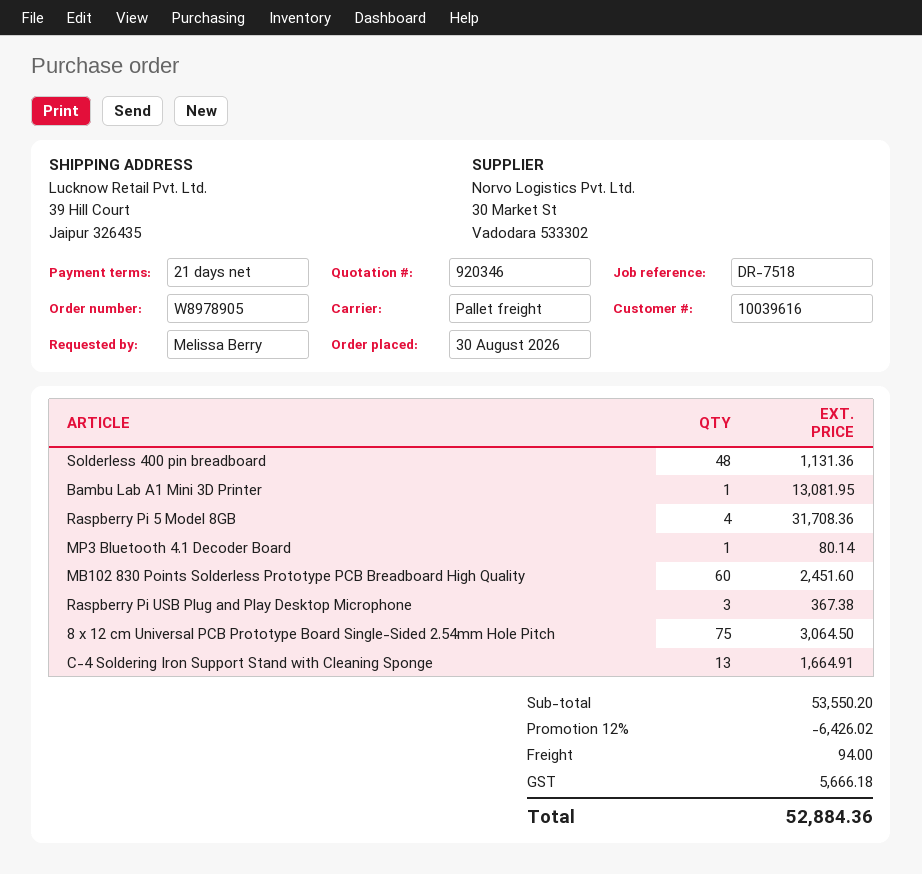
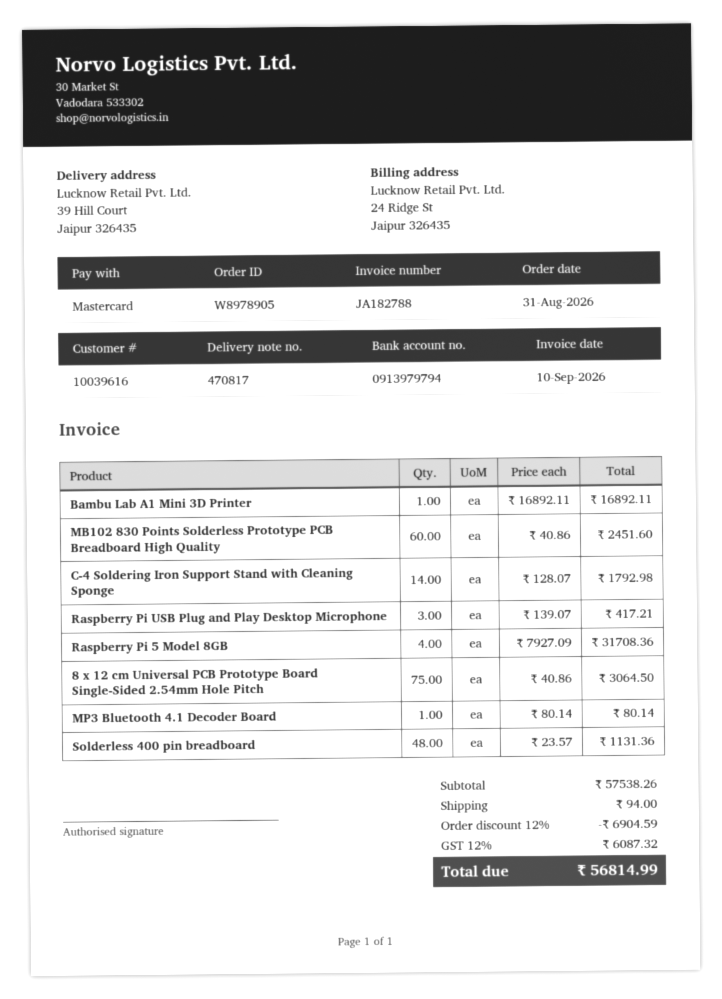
order date: 2026-08-30 -> 2026-08-31
Bambu Lab A1 Mini 3D Printer: 1 for 13081.95 -> 1 for 16892.11
Raspberry Pi USB Plug and Play Desktop Microphone: 3 for 367.38 -> 3 for 417.21
C-4 Soldering Iron Support Stand with Cleaning Sponge: 13 for 1664.91 -> 14 for 1792.98
subtotal: 53550.20 -> 57538.26
discount: 12% = 6426.02 -> 12% = 6904.59
tax: 5666.18 -> 6087.32
total: 52884.36 -> 56814.99

